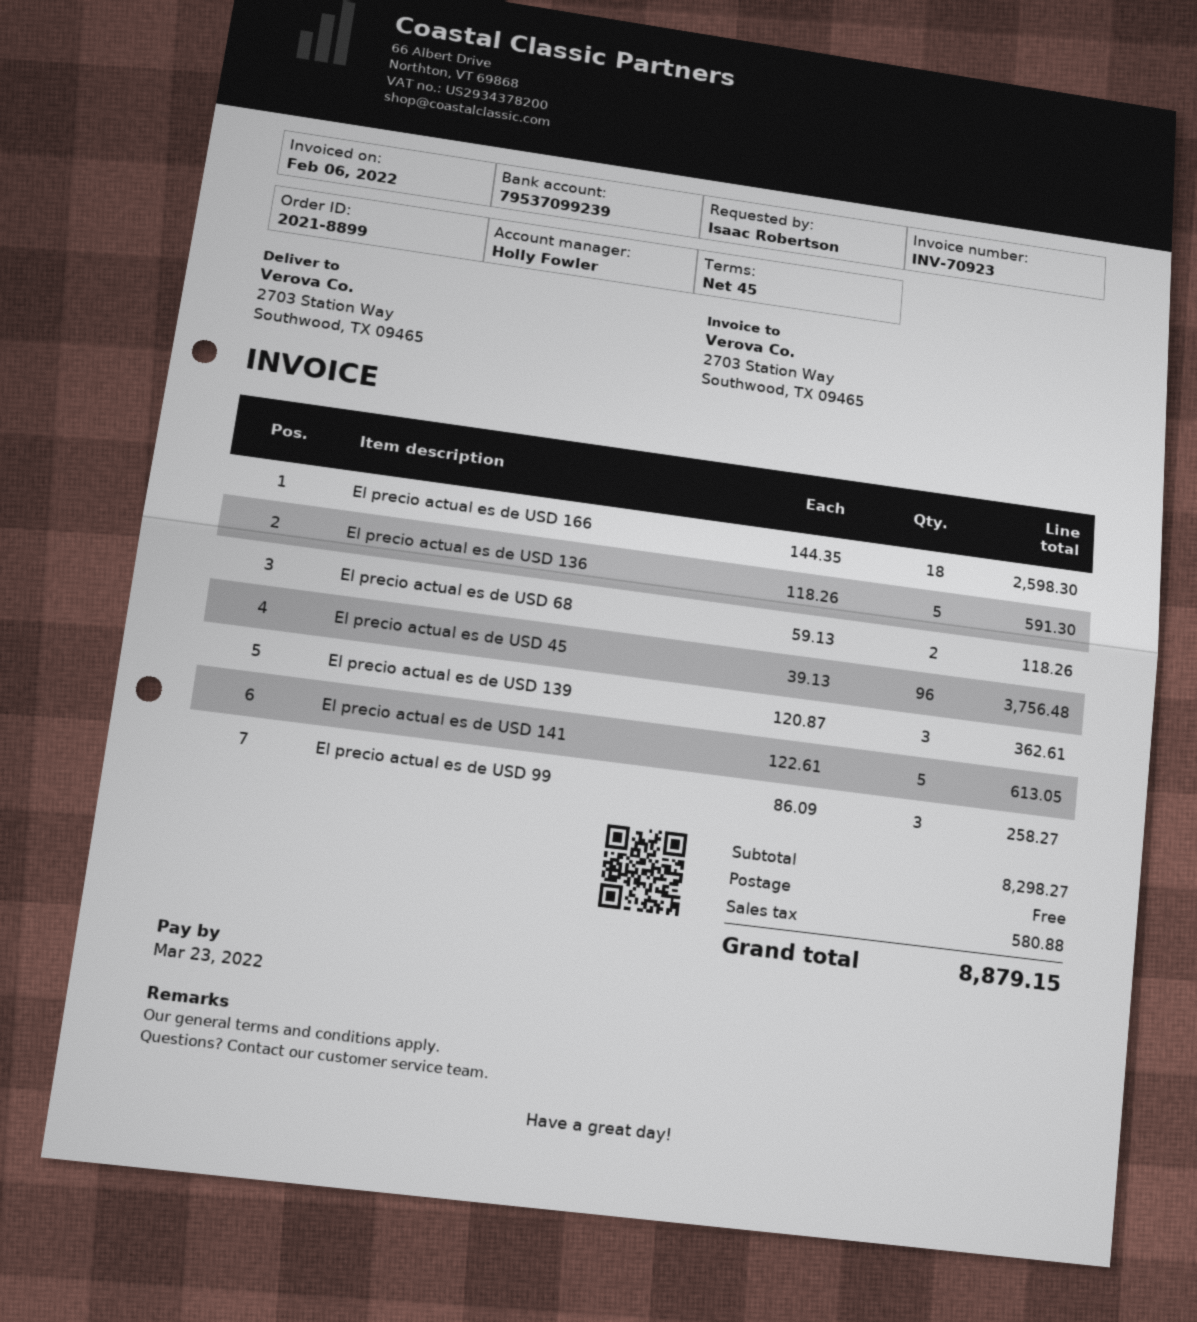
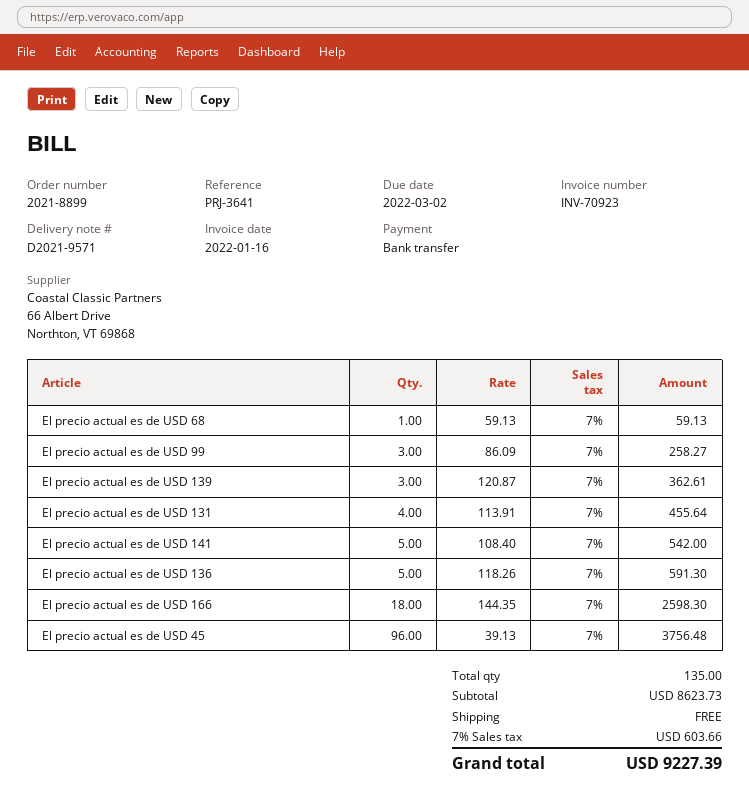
invoice date: 2022-02-06 -> 2022-01-16
due date: 2022-03-23 -> 2022-03-02
El precio actual es de USD 68: 2 x 59.13 = 118.26 -> 1 x 59.13 = 59.13
El precio actual es de USD 141: 5 x 122.61 = 613.05 -> 5 x 108.40 = 542.00
El precio actual es de USD 131: none -> 4 x 113.91 = 455.64
subtotal: 8298.27 -> 8623.73
tax: 580.88 -> 603.66
total: 8879.15 -> 9227.39

